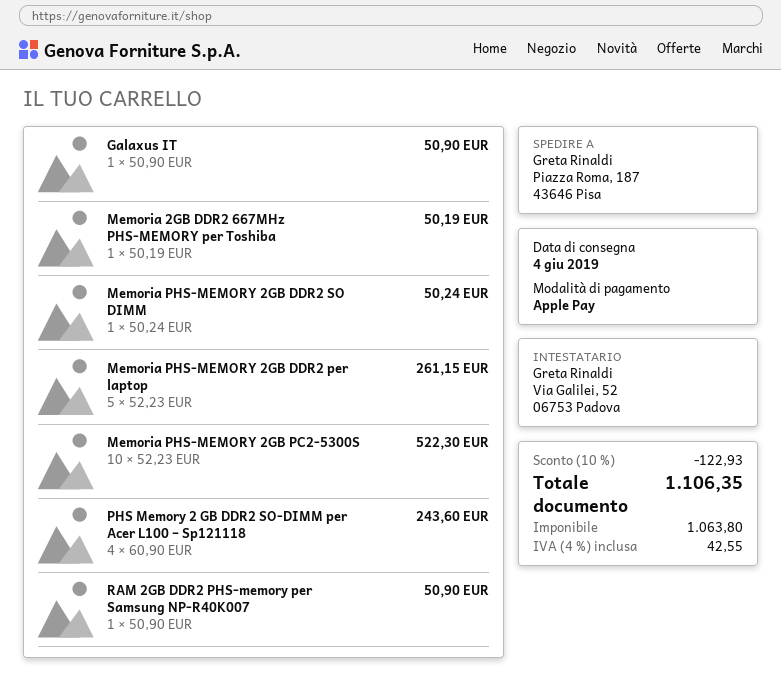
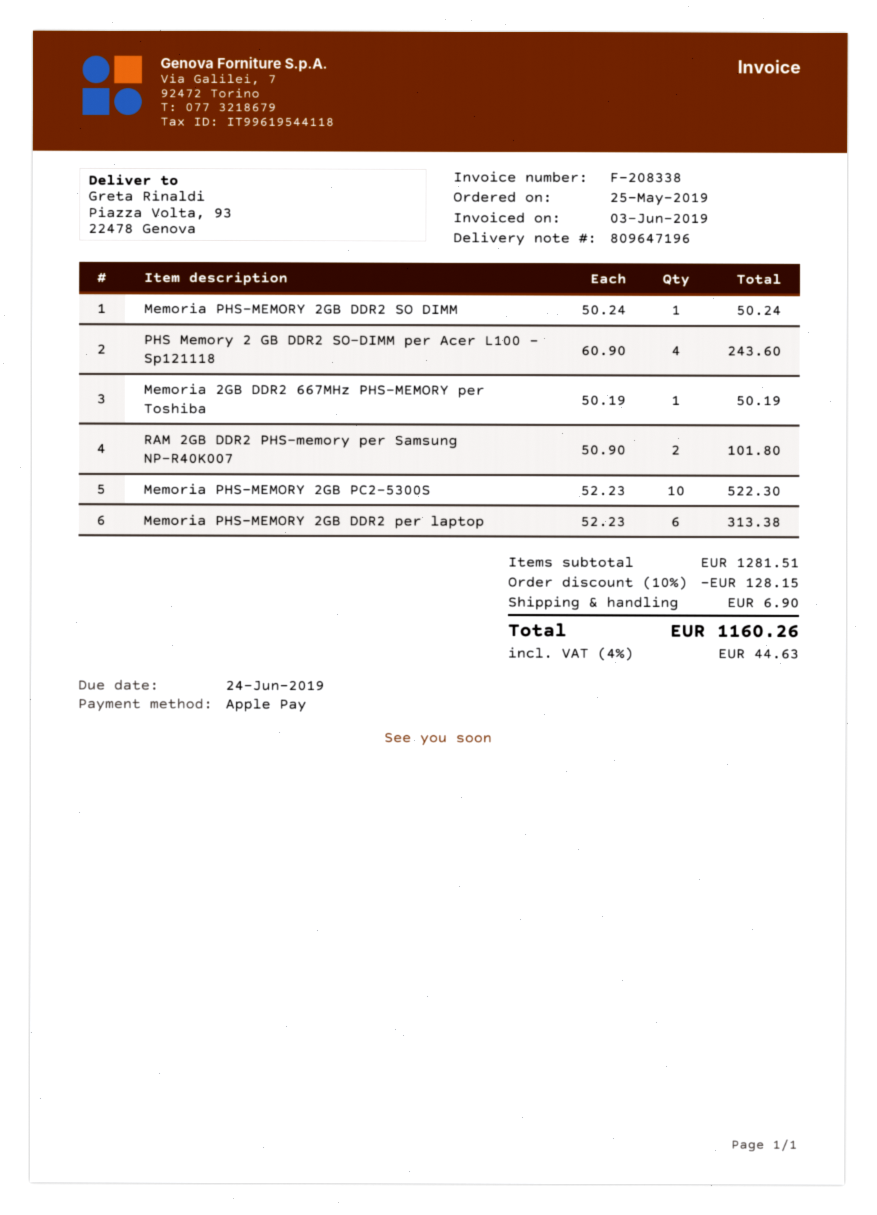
ship to: Piazza Roma, 187, 43646 Pisa -> Piazza Volta, 93, 22478 Genova
Galaxus IT: 1 x 50.90 = 50.90 -> none
Memoria PHS-MEMORY 2GB DDR2 per laptop: 5 x 52.23 = 261.15 -> 6 x 52.23 = 313.38
RAM 2GB DDR2 PHS-memory per Samsung NP-R40K007: 1 x 50.90 = 50.90 -> 2 x 50.90 = 101.80
discount: 10% = 122.93 -> 10% = 128.15
shipping: none -> 6.90
tax: 4% = 42.55 -> 4% = 44.63
total: 1106.35 -> 1160.26

